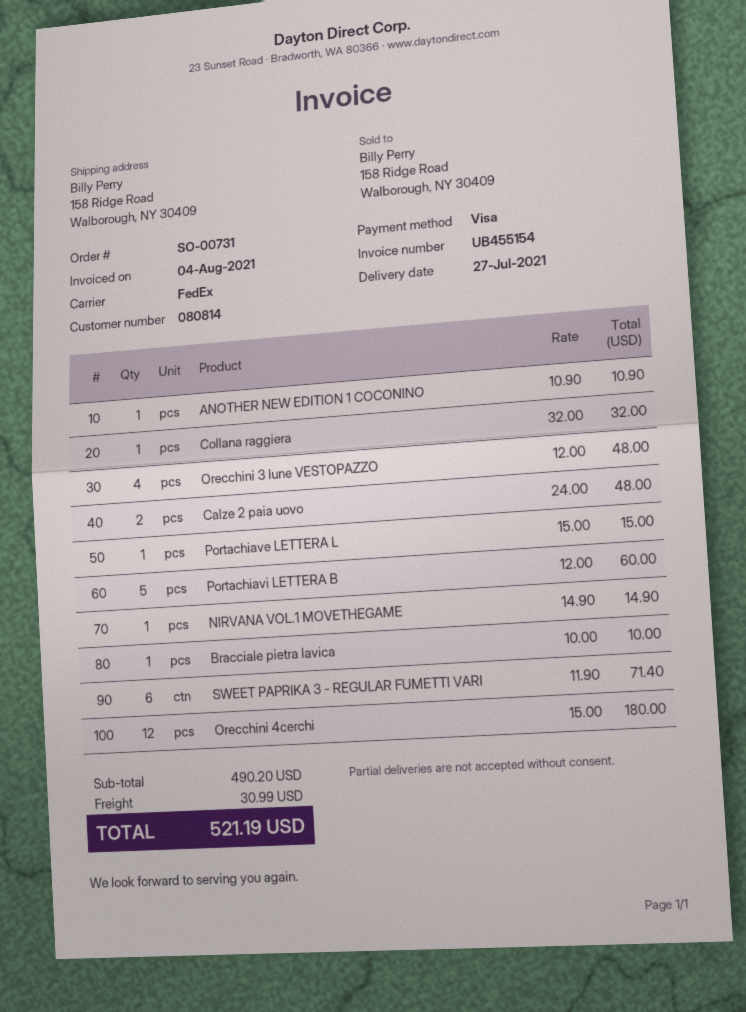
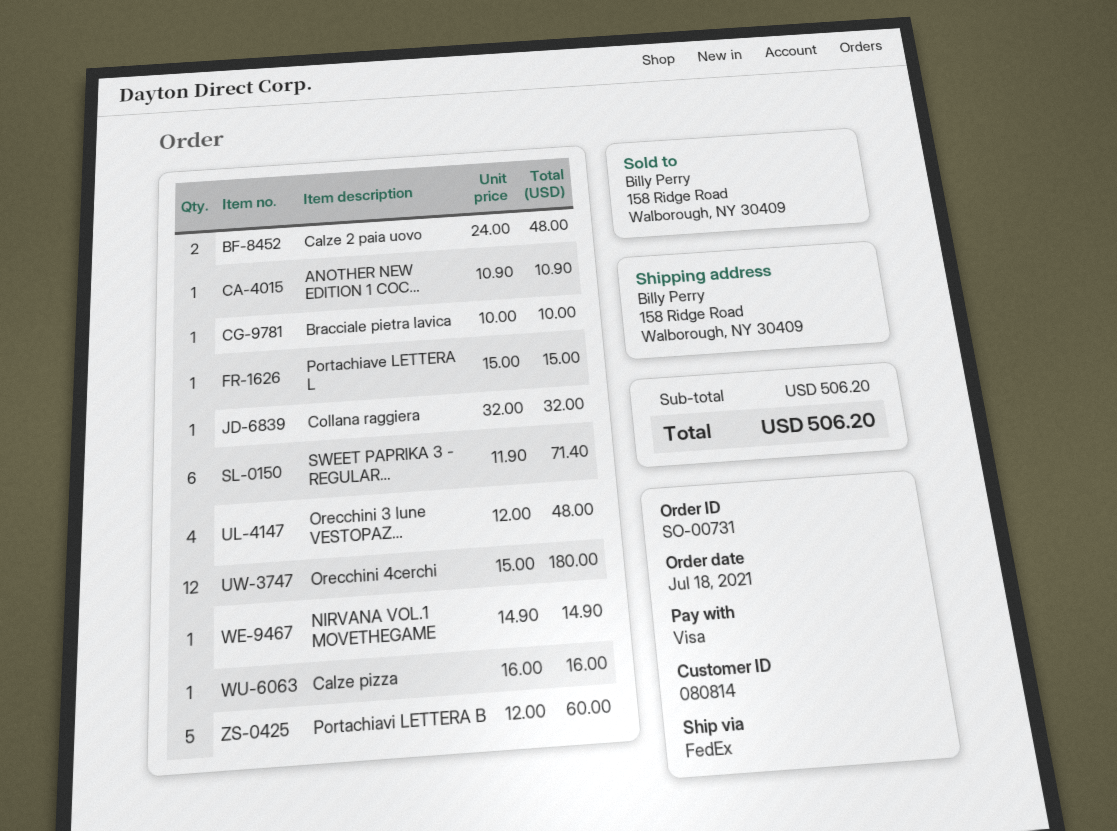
Calze pizza: none -> 1 x 16.00 = 16.00
subtotal: 490.20 -> 506.20
shipping: 30.99 -> none
total: 521.19 -> 506.20

